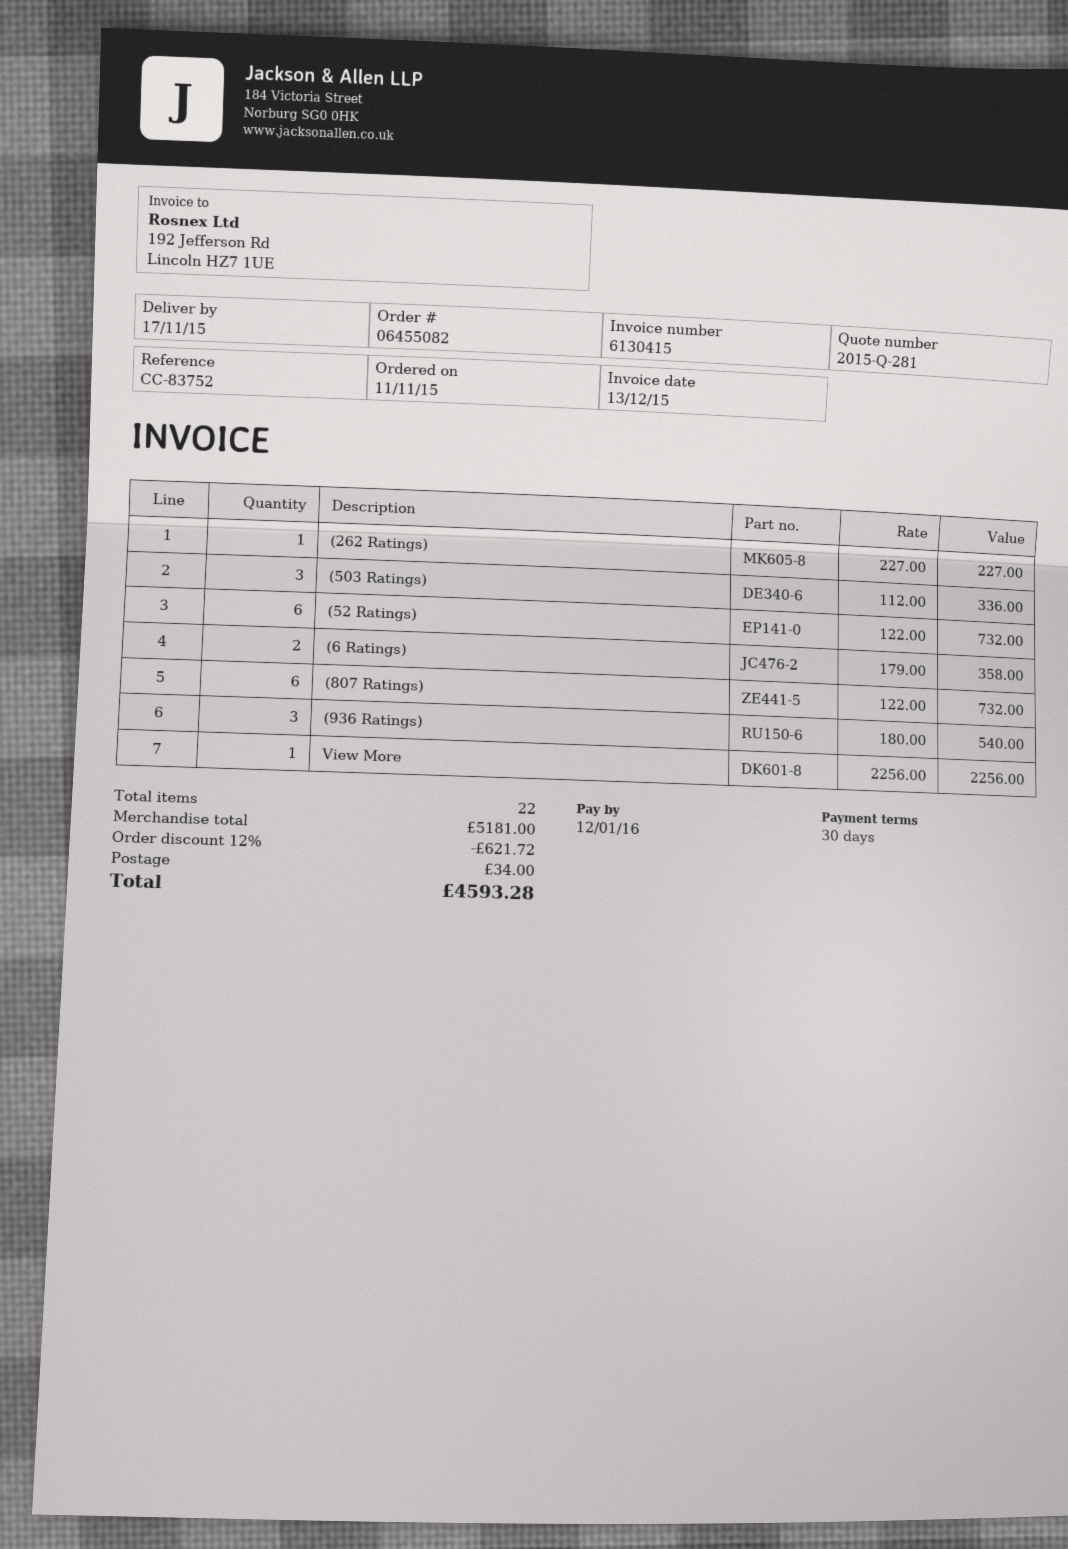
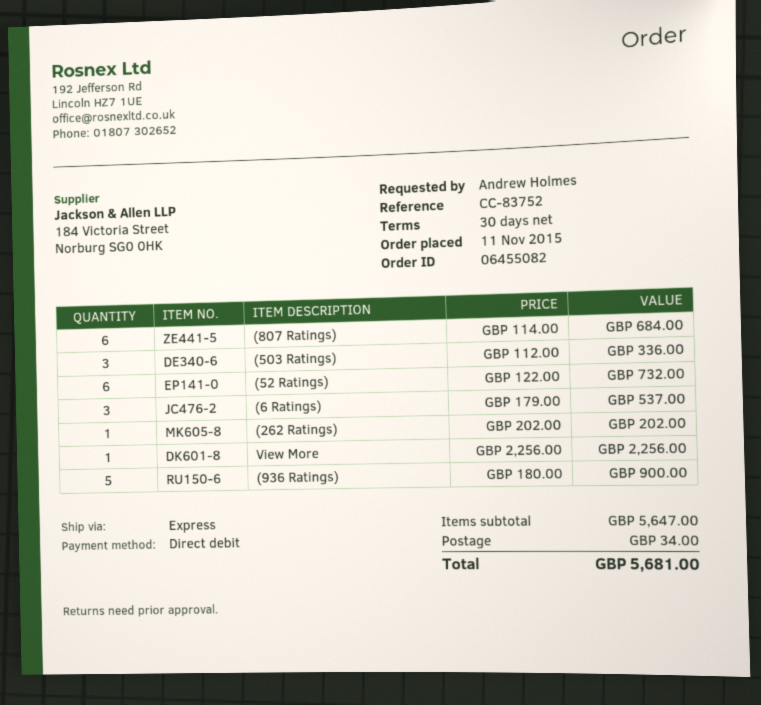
(262 Ratings): 1 x 227.00 = 227.00 -> 1 x 202.00 = 202.00
(6 Ratings): 2 x 179.00 = 358.00 -> 3 x 179.00 = 537.00
(807 Ratings): 6 x 122.00 = 732.00 -> 6 x 114.00 = 684.00
(936 Ratings): 3 x 180.00 = 540.00 -> 5 x 180.00 = 900.00
subtotal: 5181.00 -> 5647.00
discount: 12% = 621.72 -> none
total: 4593.28 -> 5681.00

